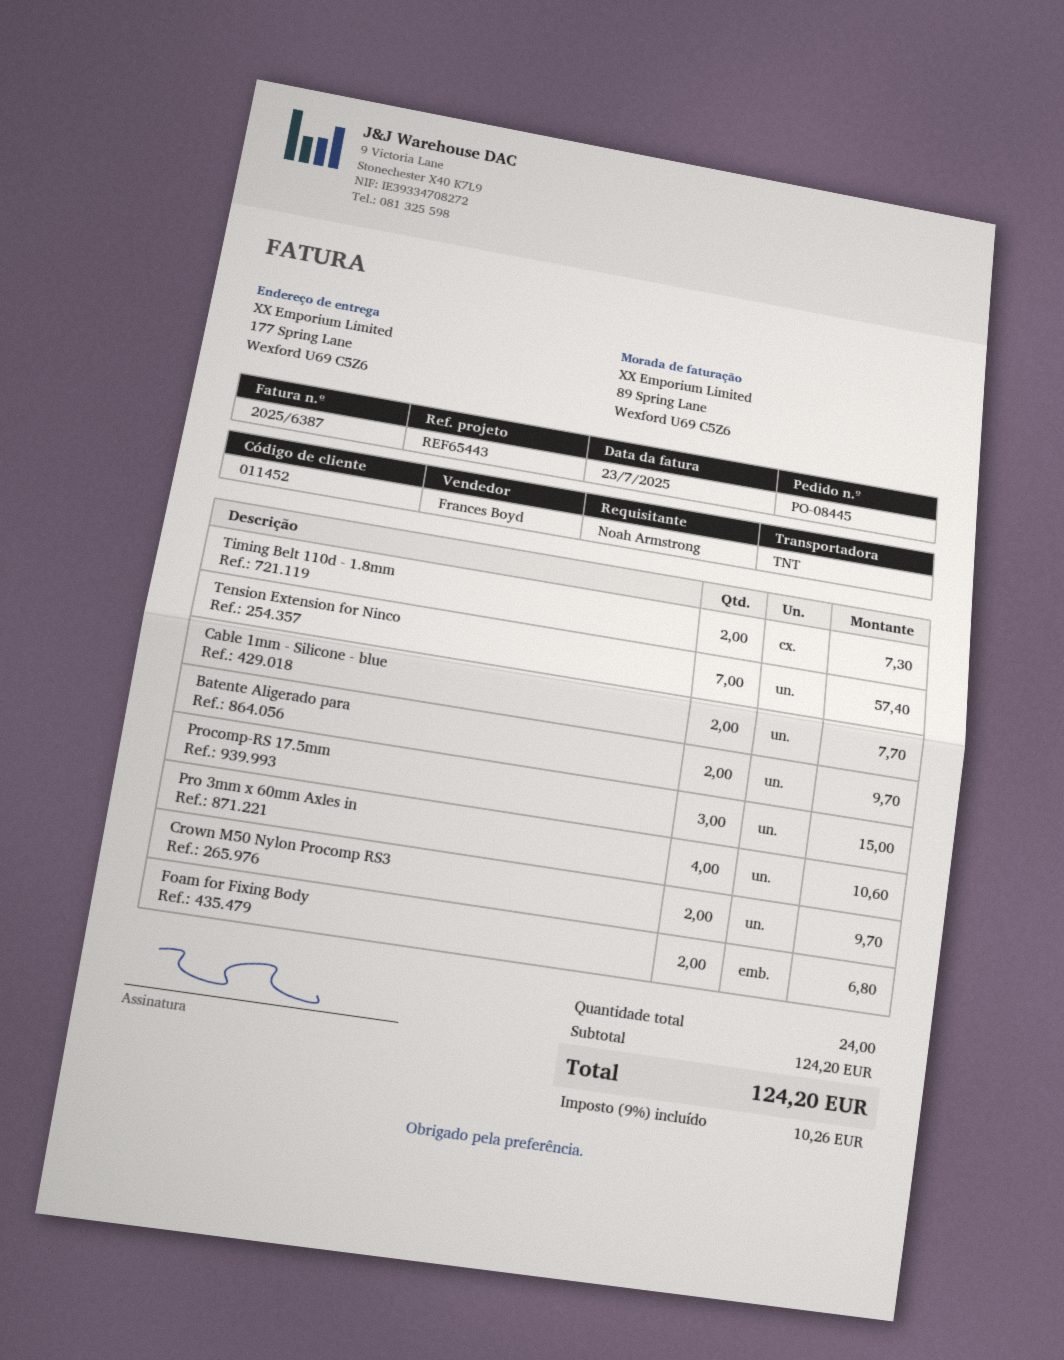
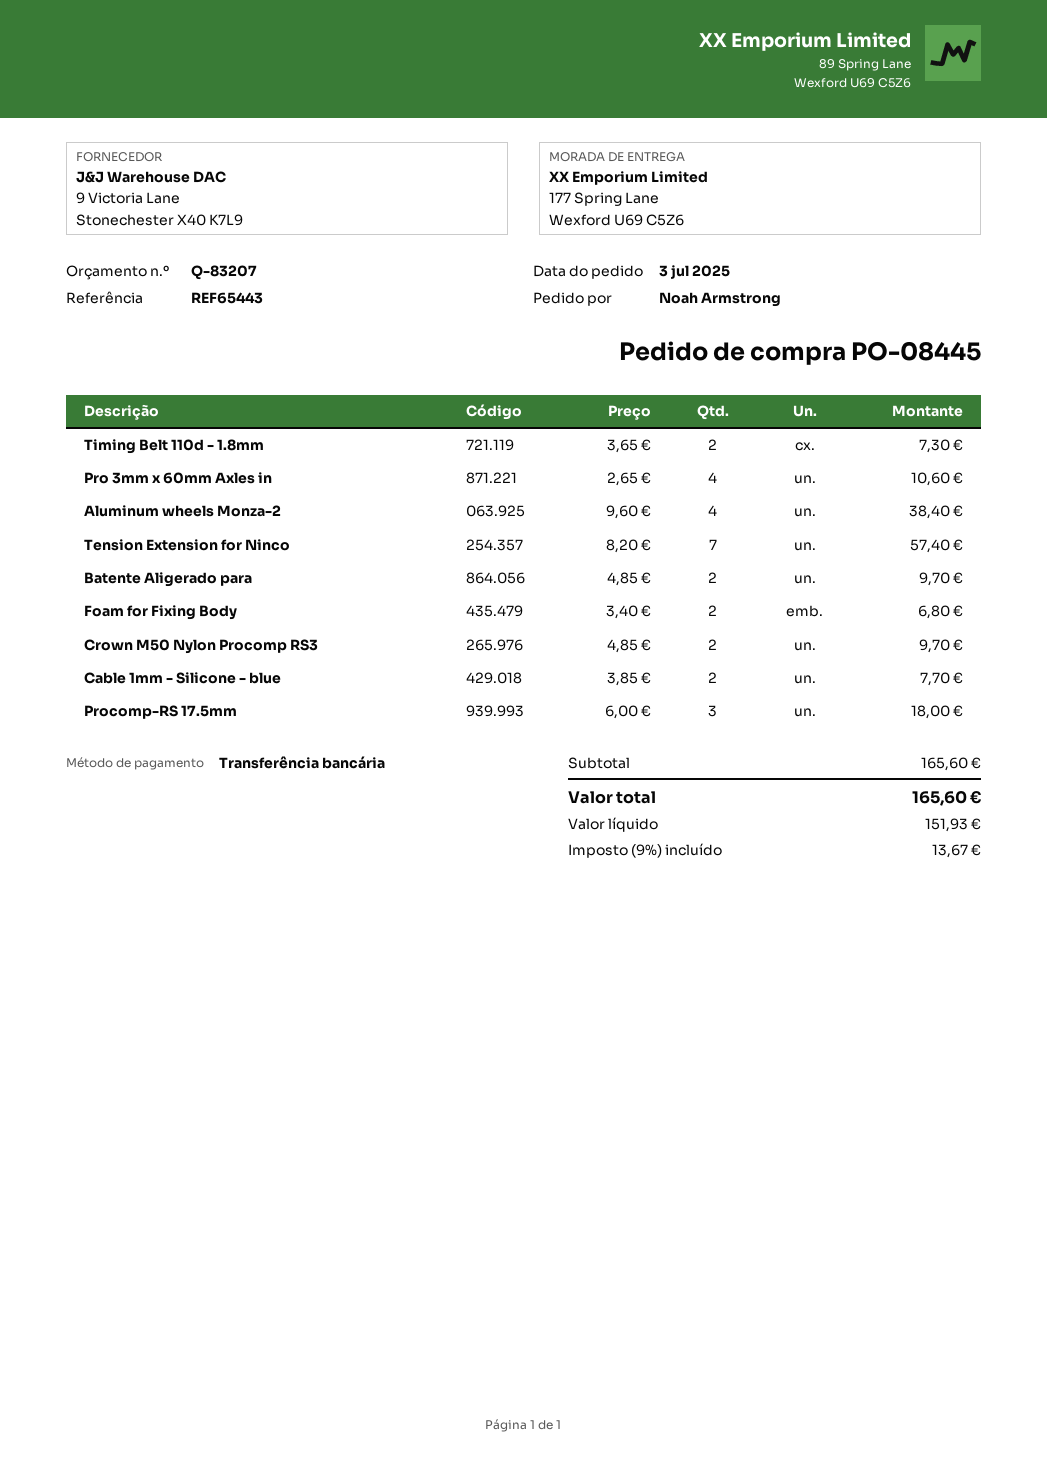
Procomp-RS 17.5mm: 3 for 15.00 -> 3 for 18.00
Aluminum wheels Monza-2: none -> 4 for 38.40
subtotal: 124.20 -> 165.60
tax: 9% = 10.26 -> 9% = 13.67
total: 124.20 -> 165.60

